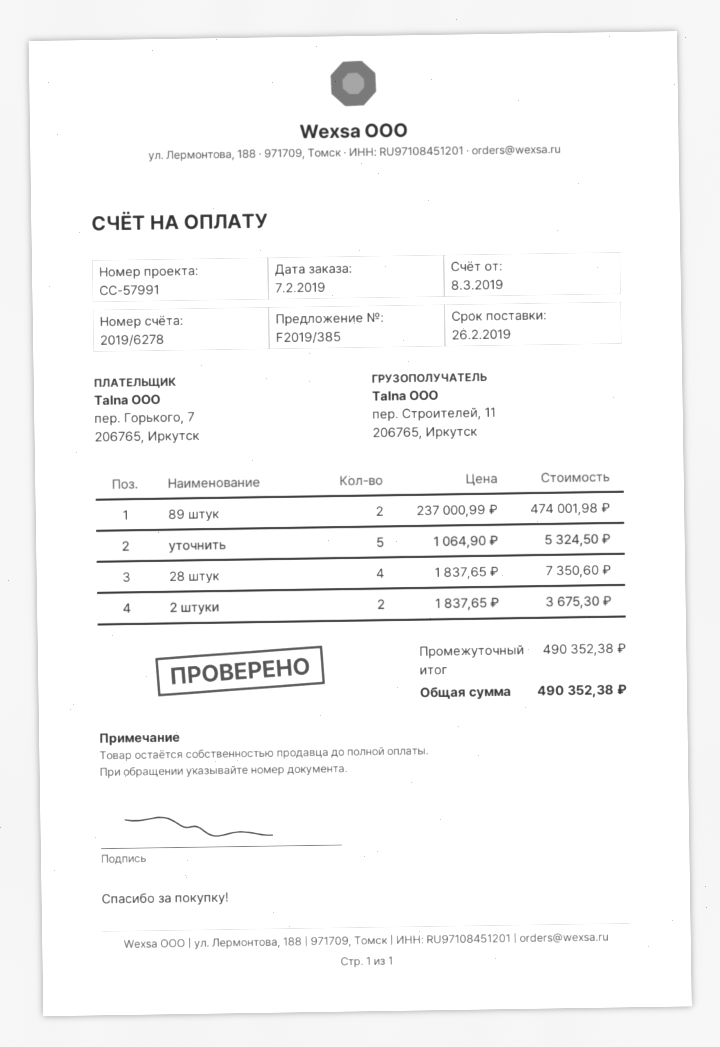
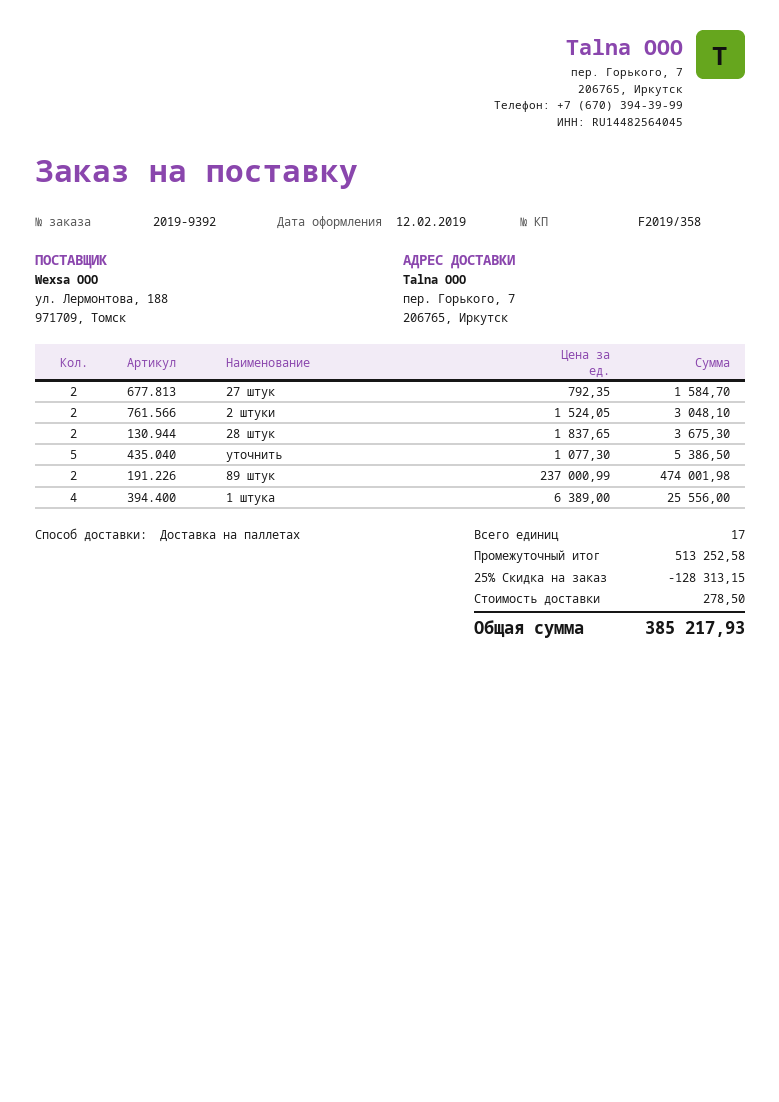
quote number: F2019/385 -> F2019/358
order date: 2019-02-07 -> 2019-02-12
ship to: пер. Строителей, 11, 206765, Иркутск -> пер. Горького, 7, 206765, Иркутск
уточнить: 5 x 1064.90 = 5324.50 -> 5 x 1077.30 = 5386.50
28 штук: 4 x 1837.65 = 7350.60 -> 2 x 1837.65 = 3675.30
2 штуки: 2 x 1837.65 = 3675.30 -> 2 x 1524.05 = 3048.10
27 штук: none -> 2 x 792.35 = 1584.70
1 штука: none -> 4 x 6389.00 = 25556.00
subtotal: 490352.38 -> 513252.58
discount: none -> 25% = 128313.15
shipping: none -> 278.50
total: 490352.38 -> 385217.93

